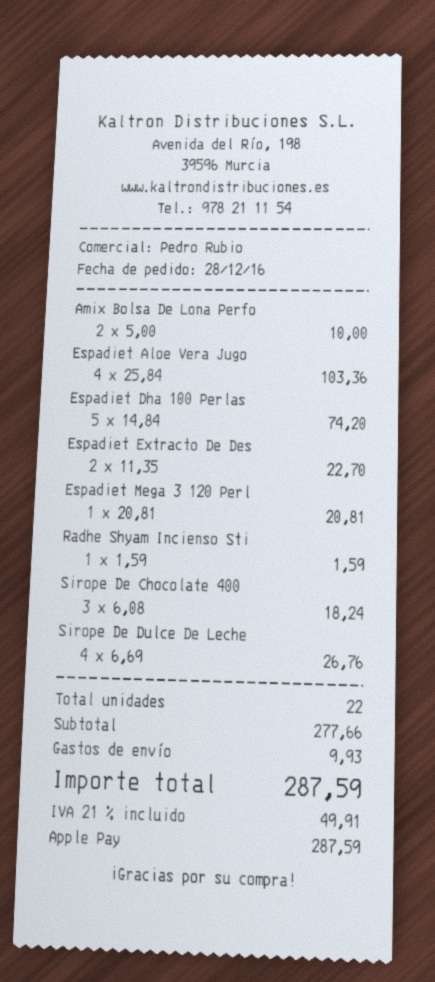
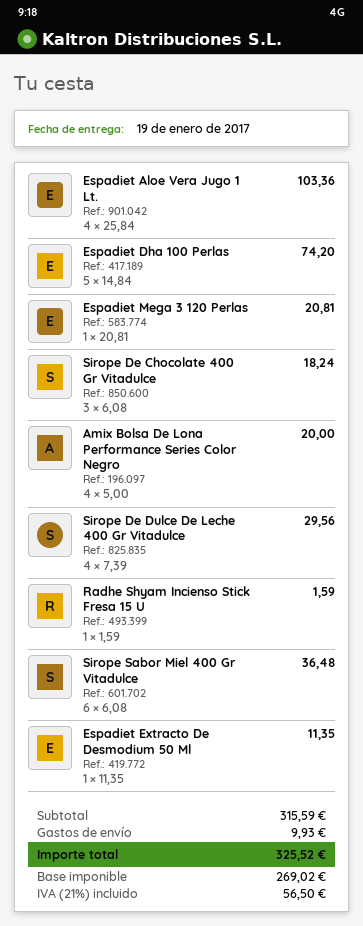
Amix Bolsa De Lona Perfo: 2 x 5.00 = 10.00 -> 4 x 5.00 = 20.00
Espadiet Extracto De Des: 2 x 11.35 = 22.70 -> 1 x 11.35 = 11.35
Sirope De Dulce De Leche: 4 x 6.69 = 26.76 -> 4 x 7.39 = 29.56
Sirope Sabor Miel 400 Gr Vitadulce: none -> 6 x 6.08 = 36.48
subtotal: 277.66 -> 315.59
tax: 21% = 49.91 -> 21% = 56.50
total: 287.59 -> 325.52

